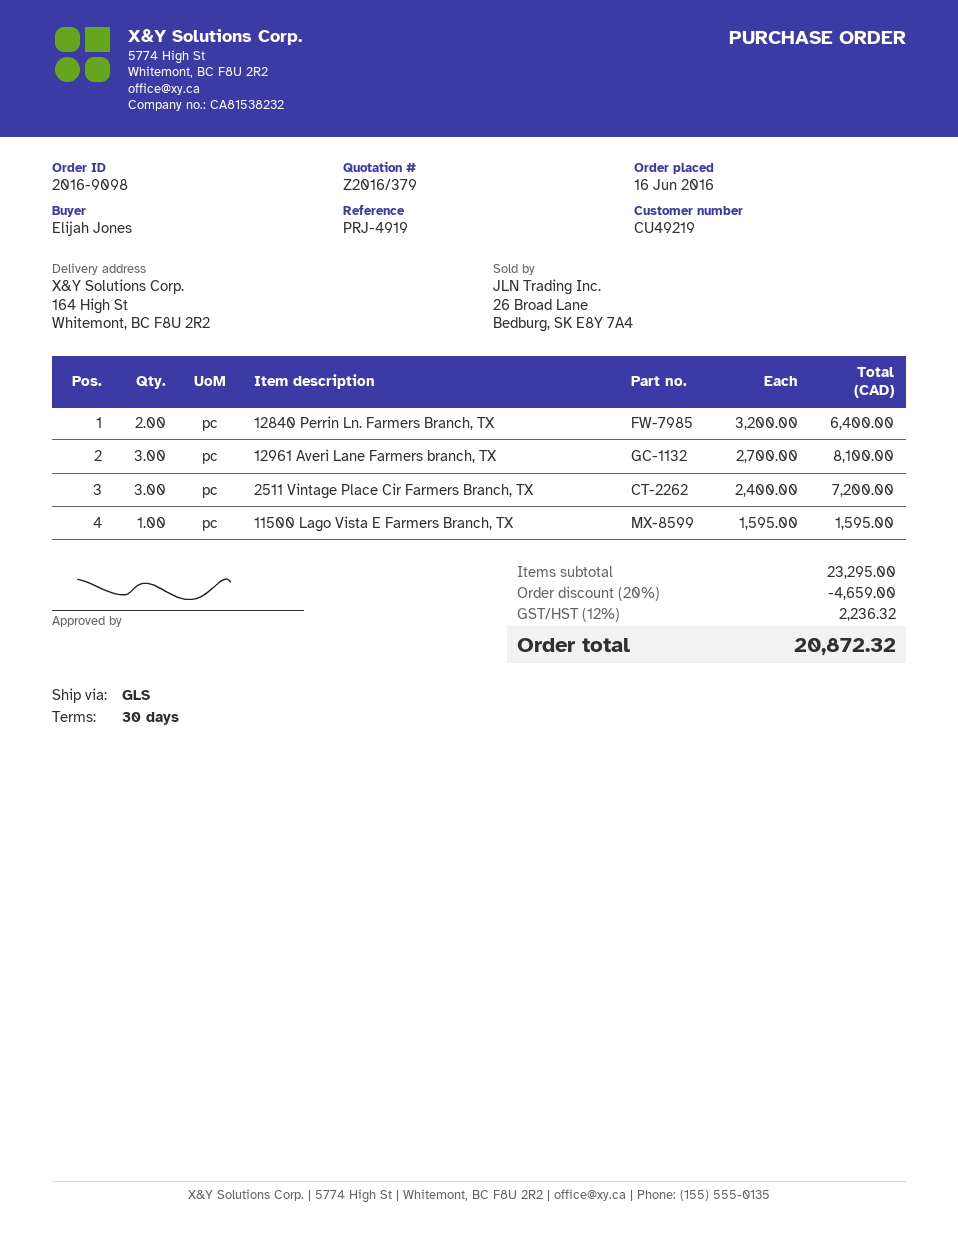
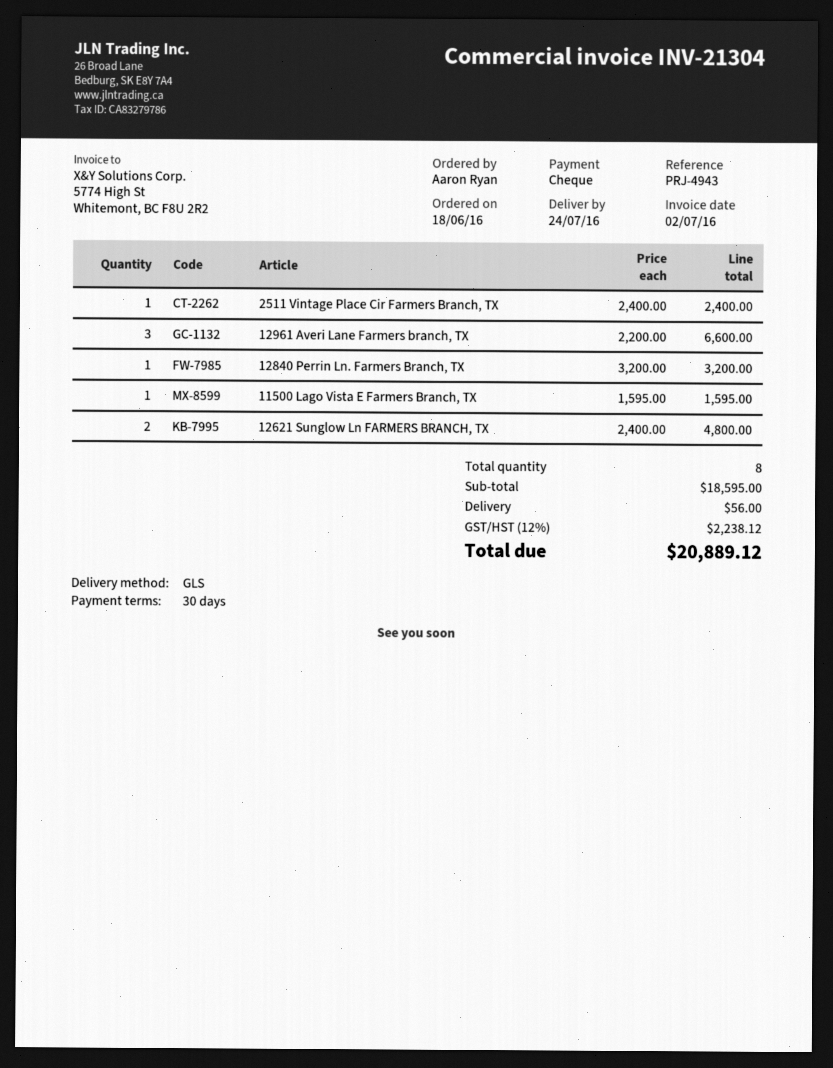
order date: 2016-06-16 -> 2016-06-18
reference: PRJ-4919 -> PRJ-4943
ordered by: Elijah Jones -> Aaron Ryan
12840 Perrin Ln. Farmers Branch, TX: 2 x 3200.00 = 6400.00 -> 1 x 3200.00 = 3200.00
12961 Averi Lane Farmers branch, TX: 3 x 2700.00 = 8100.00 -> 3 x 2200.00 = 6600.00
2511 Vintage Place Cir Farmers Branch, TX: 3 x 2400.00 = 7200.00 -> 1 x 2400.00 = 2400.00
12621 Sunglow Ln FARMERS BRANCH, TX: none -> 2 x 2400.00 = 4800.00
subtotal: 23295.00 -> 18595.00
discount: 20% = 4659.00 -> none
shipping: none -> 56.00
tax: 12% = 2236.32 -> 12% = 2238.12
total: 20872.32 -> 20889.12

